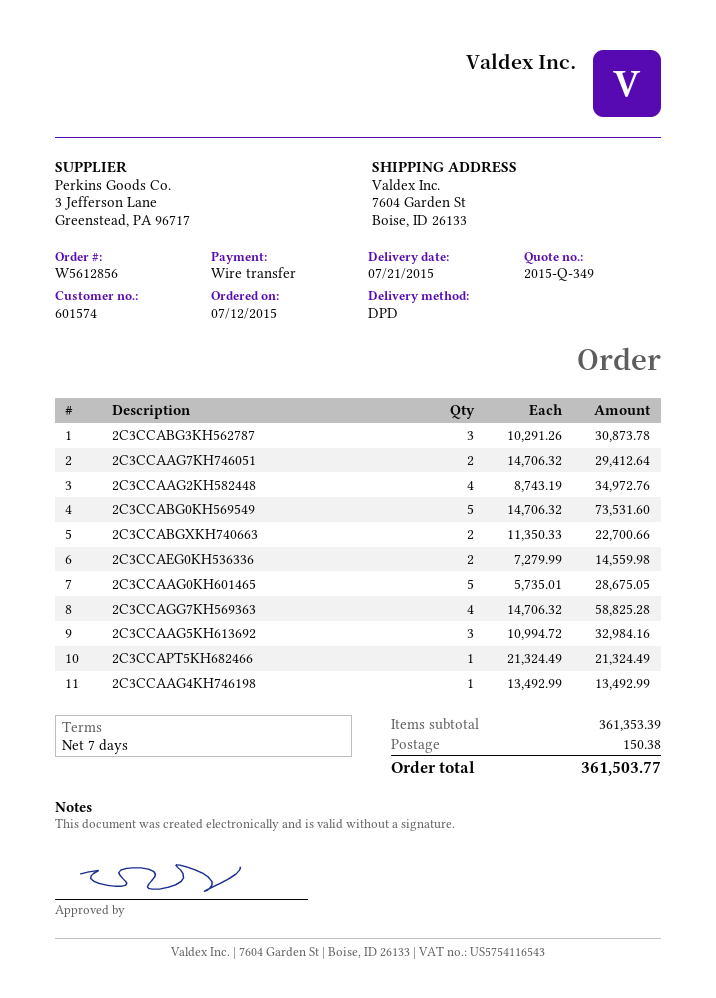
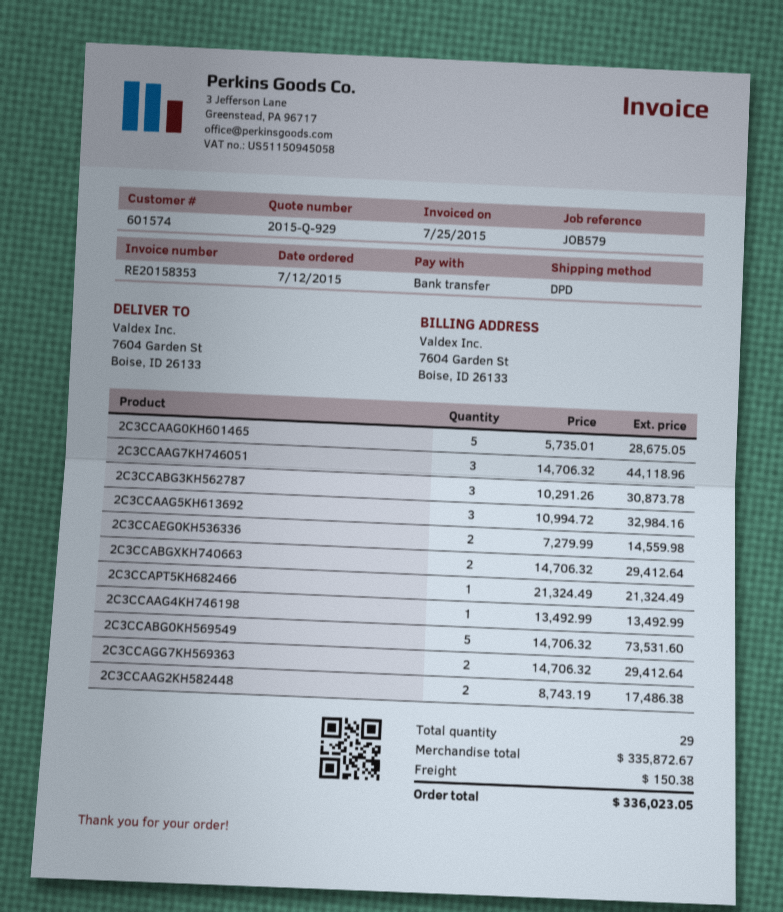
quote number: 2015-Q-349 -> 2015-Q-929
2C3CCAAG7KH746051: 2 x 14706.32 = 29412.64 -> 3 x 14706.32 = 44118.96
2C3CCAAG2KH582448: 4 x 8743.19 = 34972.76 -> 2 x 8743.19 = 17486.38
2C3CCABGXKH740663: 2 x 11350.33 = 22700.66 -> 2 x 14706.32 = 29412.64
2C3CCAGG7KH569363: 4 x 14706.32 = 58825.28 -> 2 x 14706.32 = 29412.64
subtotal: 361353.39 -> 335872.67
total: 361503.77 -> 336023.05

